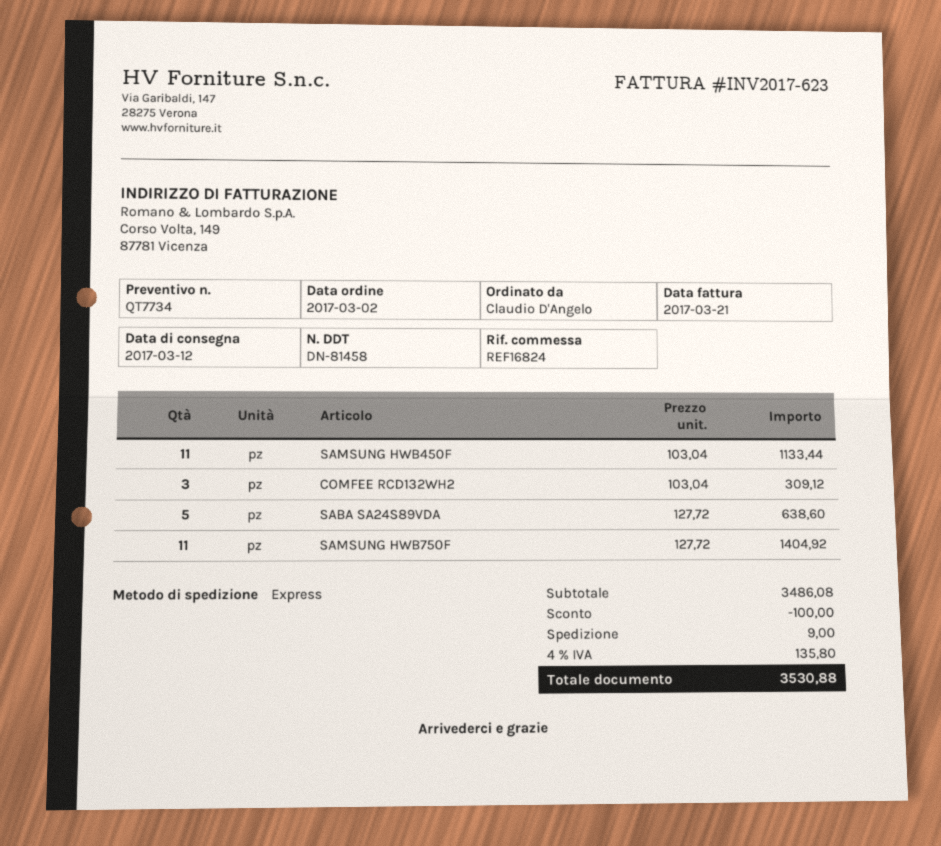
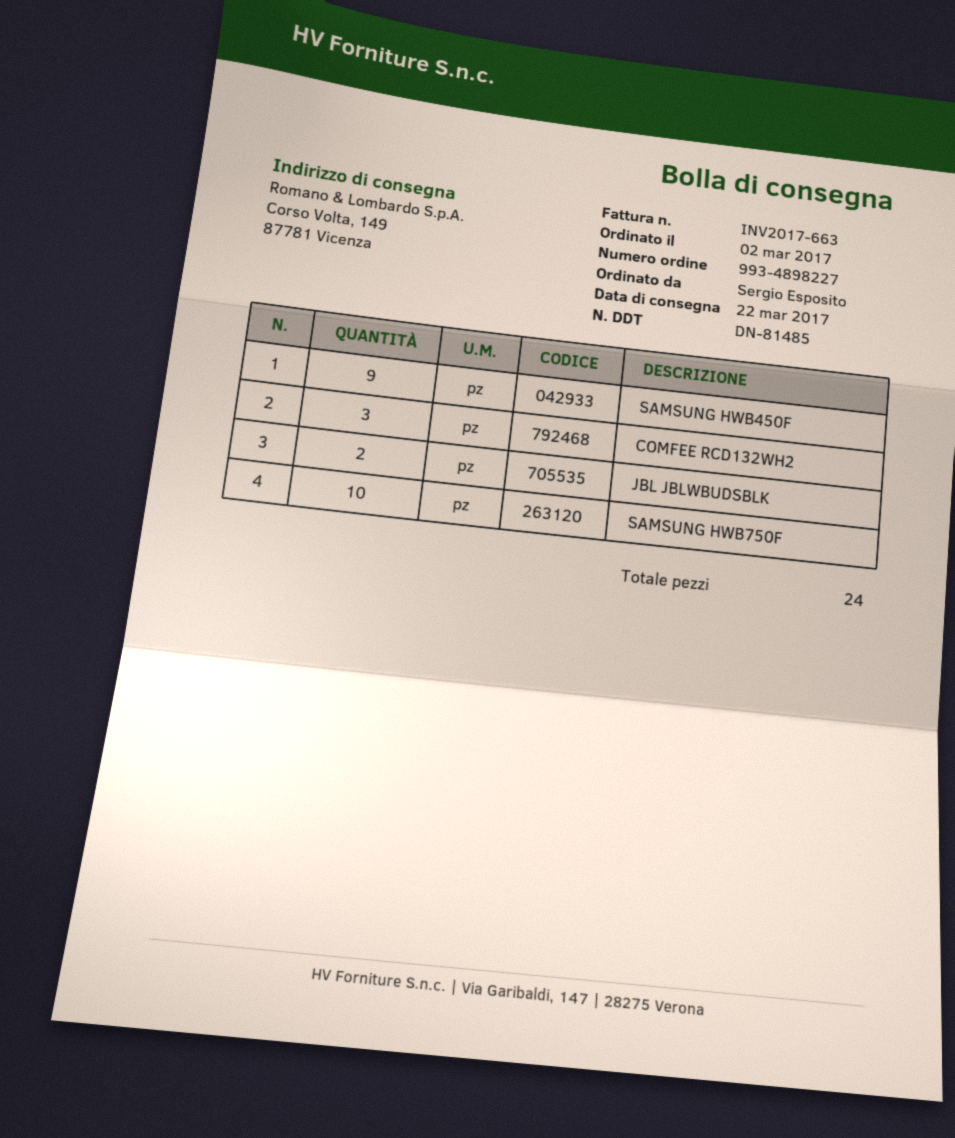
delivery note number: DN-81458 -> DN-81485
delivery date: 2017-03-12 -> 2017-03-22
invoice number: INV2017-623 -> INV2017-663
ordered by: Claudio D'Angelo -> Sergio Esposito
SAMSUNG HWB450F: 11 -> 9
SABA SA24S89VDA: 5 -> none
SAMSUNG HWB750F: 11 -> 10
JBL JBLWBUDSBLK: none -> 2

